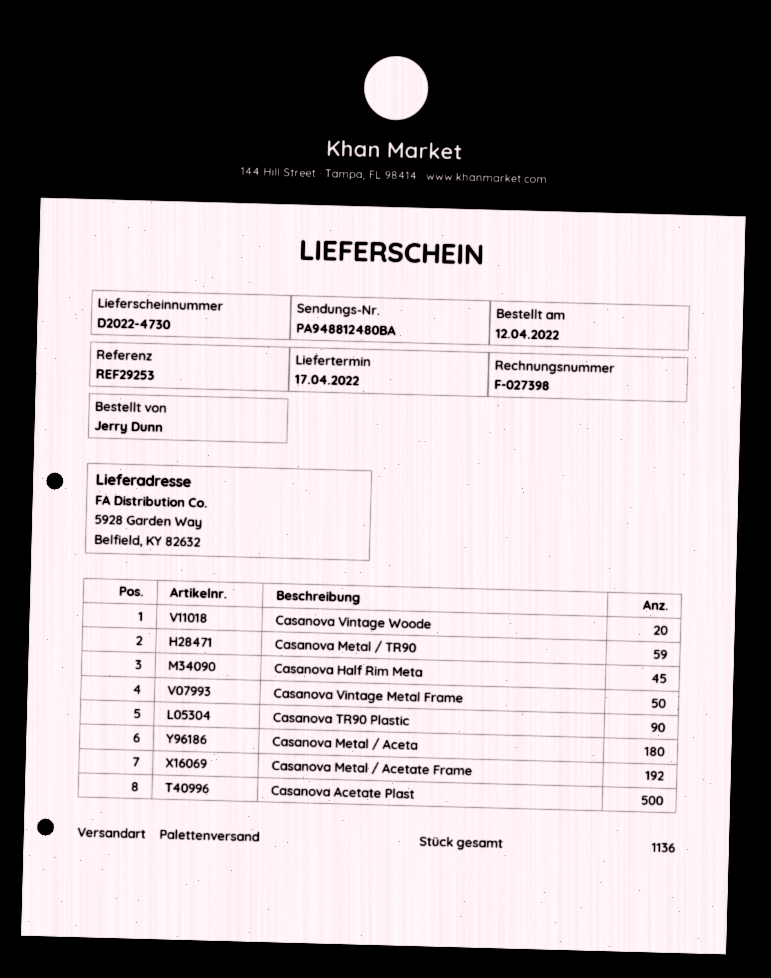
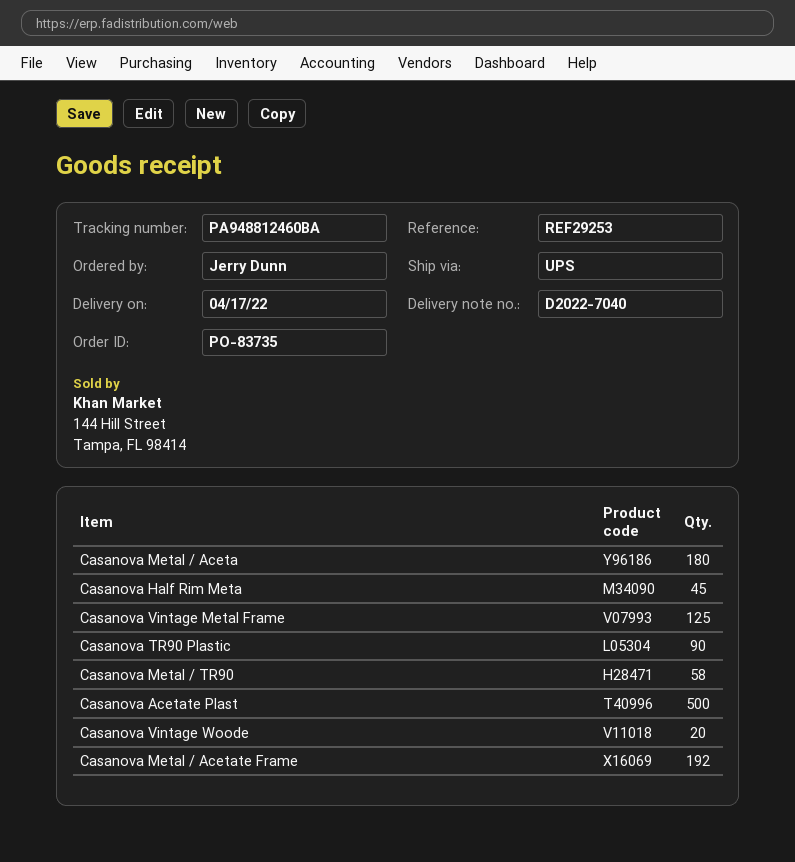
delivery note number: D2022-4730 -> D2022-7040
shipping method: pallet freight -> UPS
tracking number: PA948812480BA -> PA948812460BA
Casanova Metal / TR90: 59 -> 58
Casanova Vintage Metal Frame: 50 -> 125

